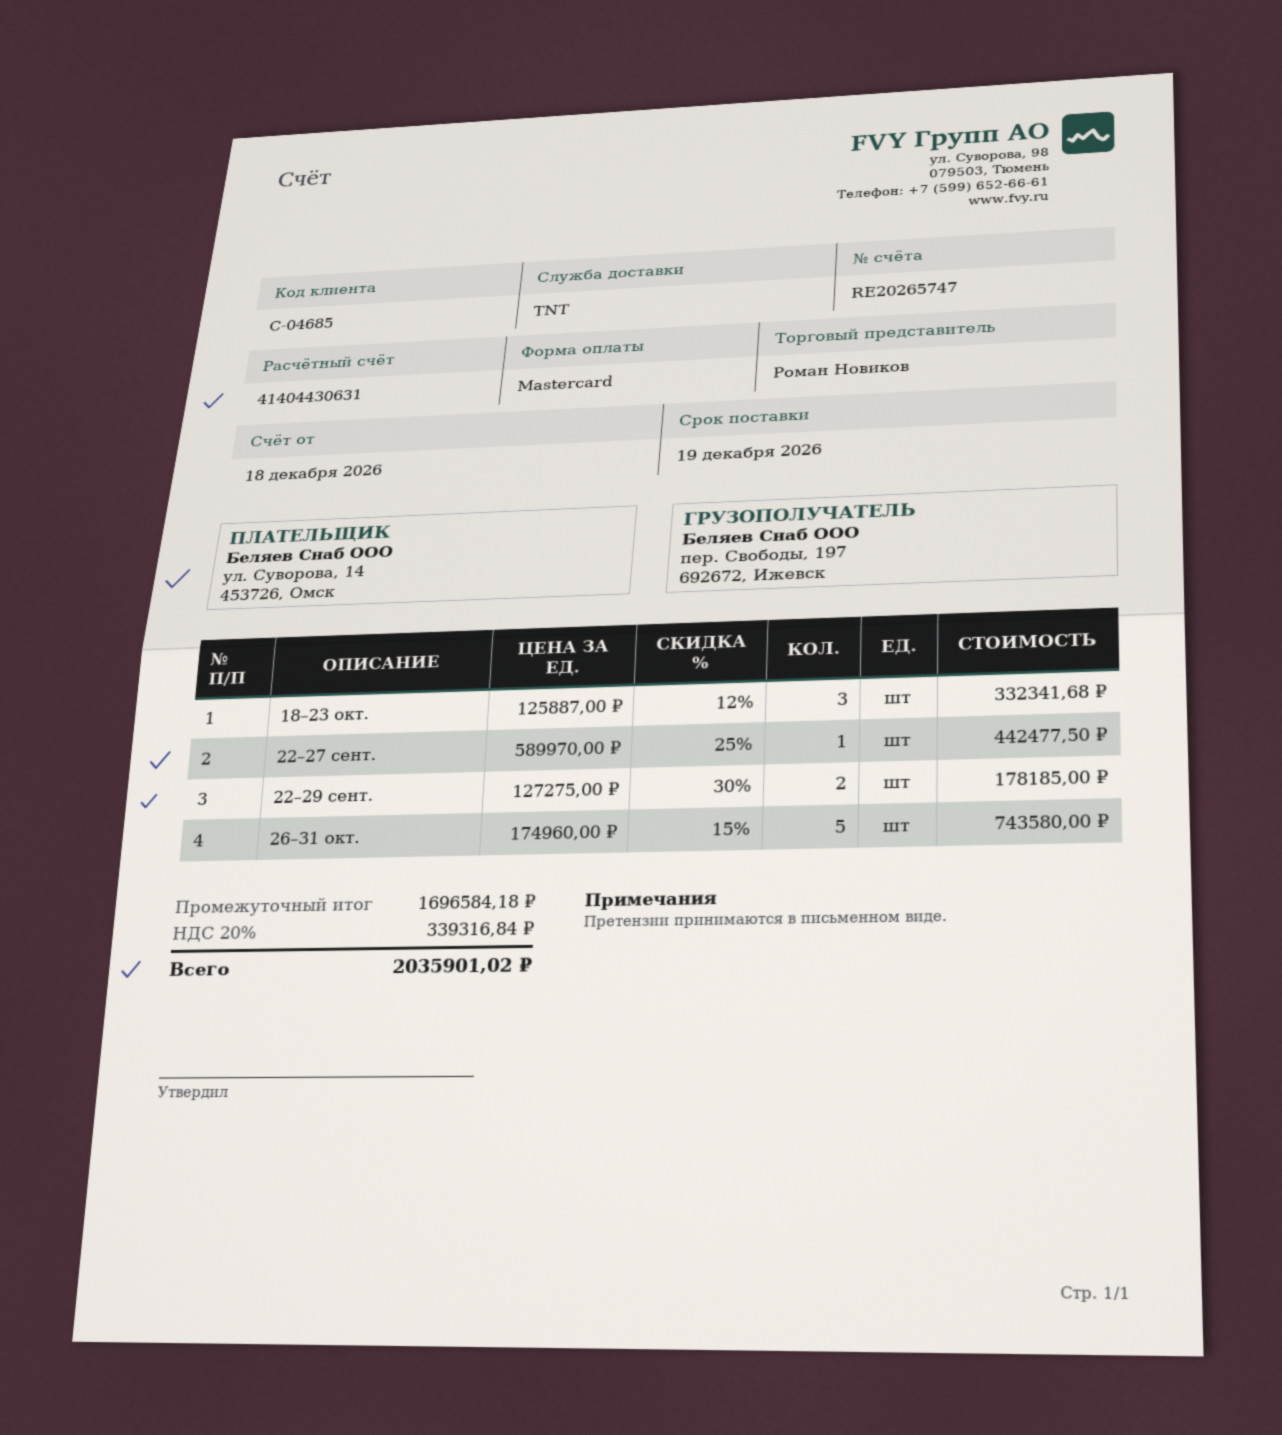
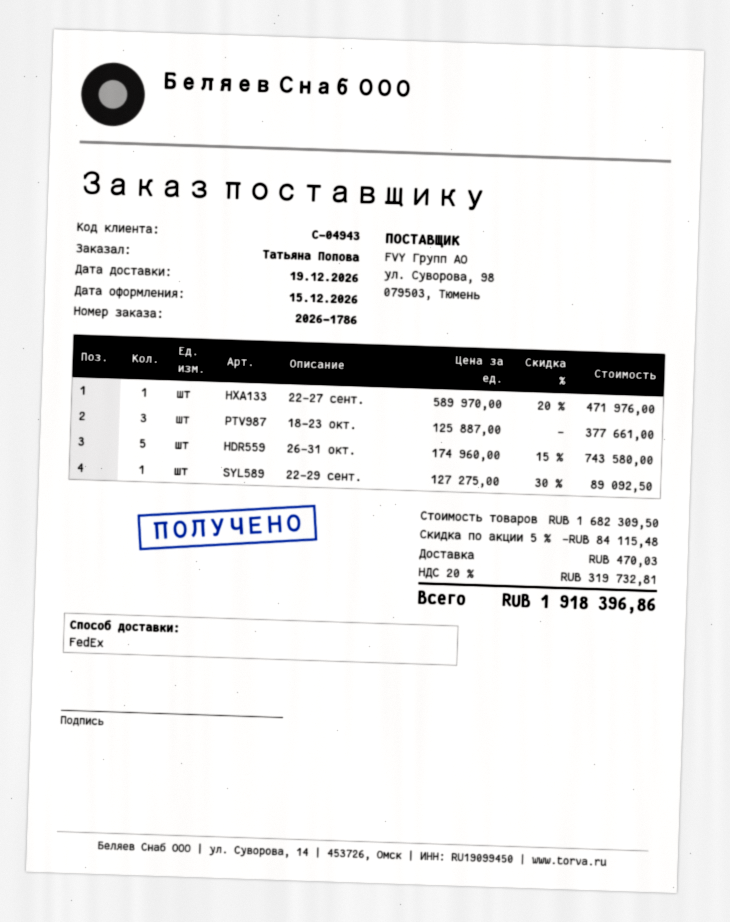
customer number: C-04685 -> C-04943
shipping method: TNT -> FedEx
18–23 окт.: 3 x 125887.00 - 12% = 332341.68 -> 3 x 125887.00 = 377661.00
22–27 сент.: 1 x 589970.00 - 25% = 442477.50 -> 1 x 589970.00 - 20% = 471976.00
22–29 сент.: 2 x 127275.00 - 30% = 178185.00 -> 1 x 127275.00 - 30% = 89092.50
subtotal: 1696584.18 -> 1682309.50
discount: none -> 5% = 84115.48
shipping: none -> 470.03
tax: 20% = 339316.84 -> 20% = 319732.81
total: 2035901.02 -> 1918396.86

